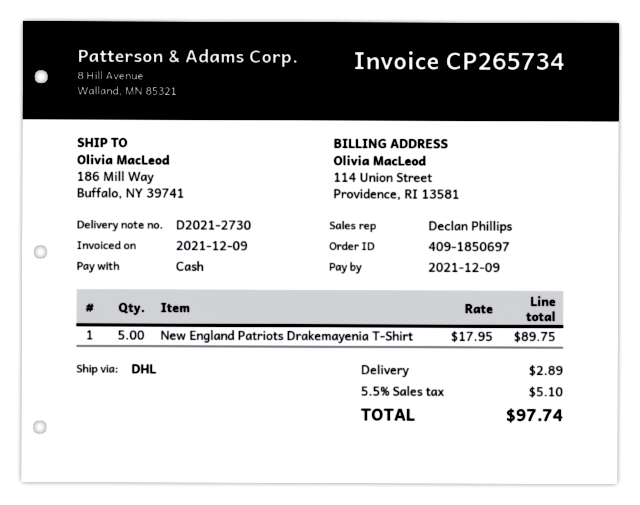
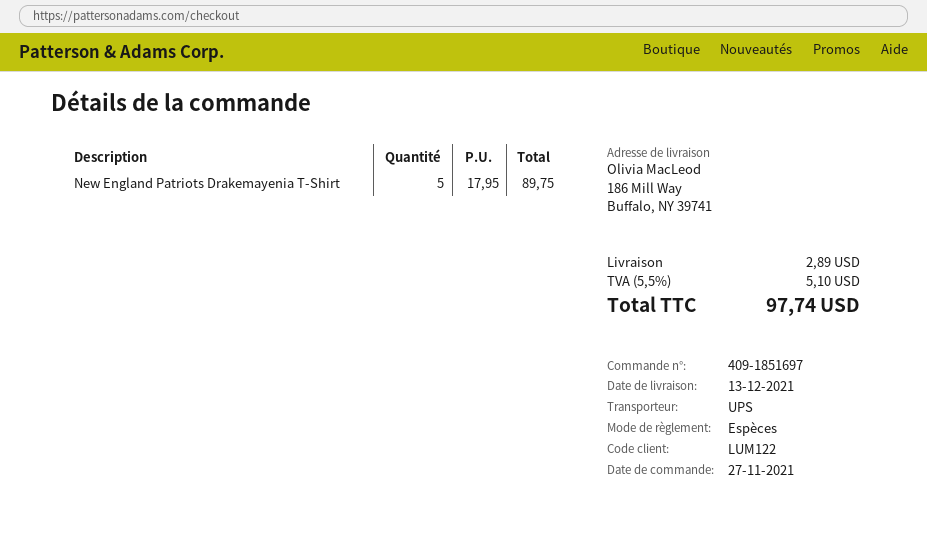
order number: 409-1850697 -> 409-1851697
shipping method: DHL -> UPS

